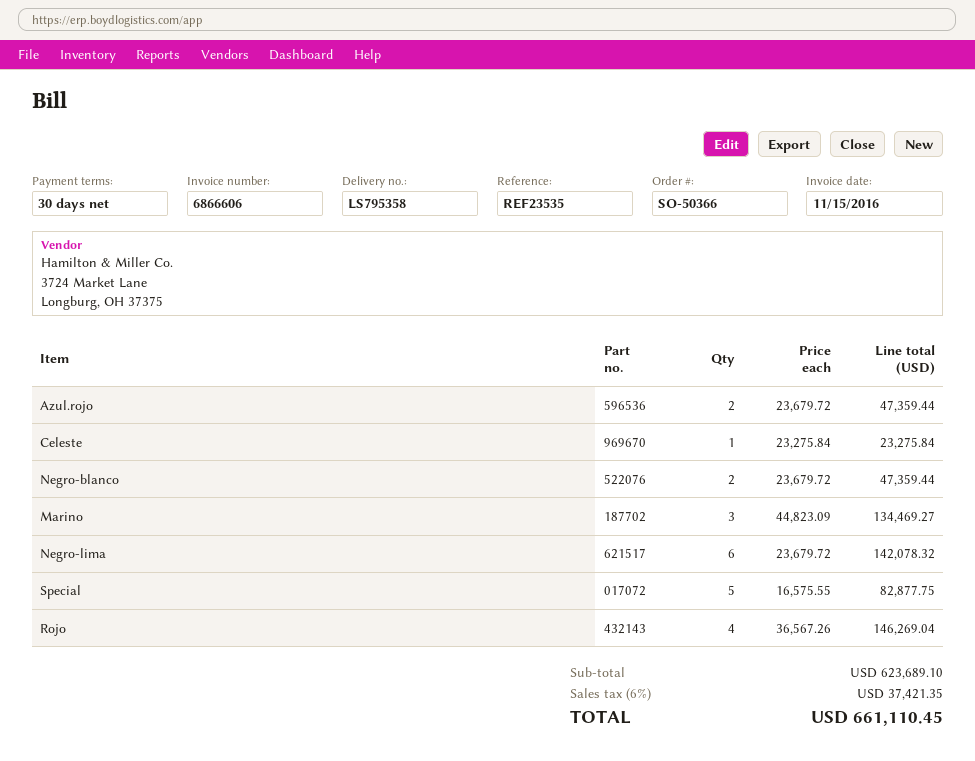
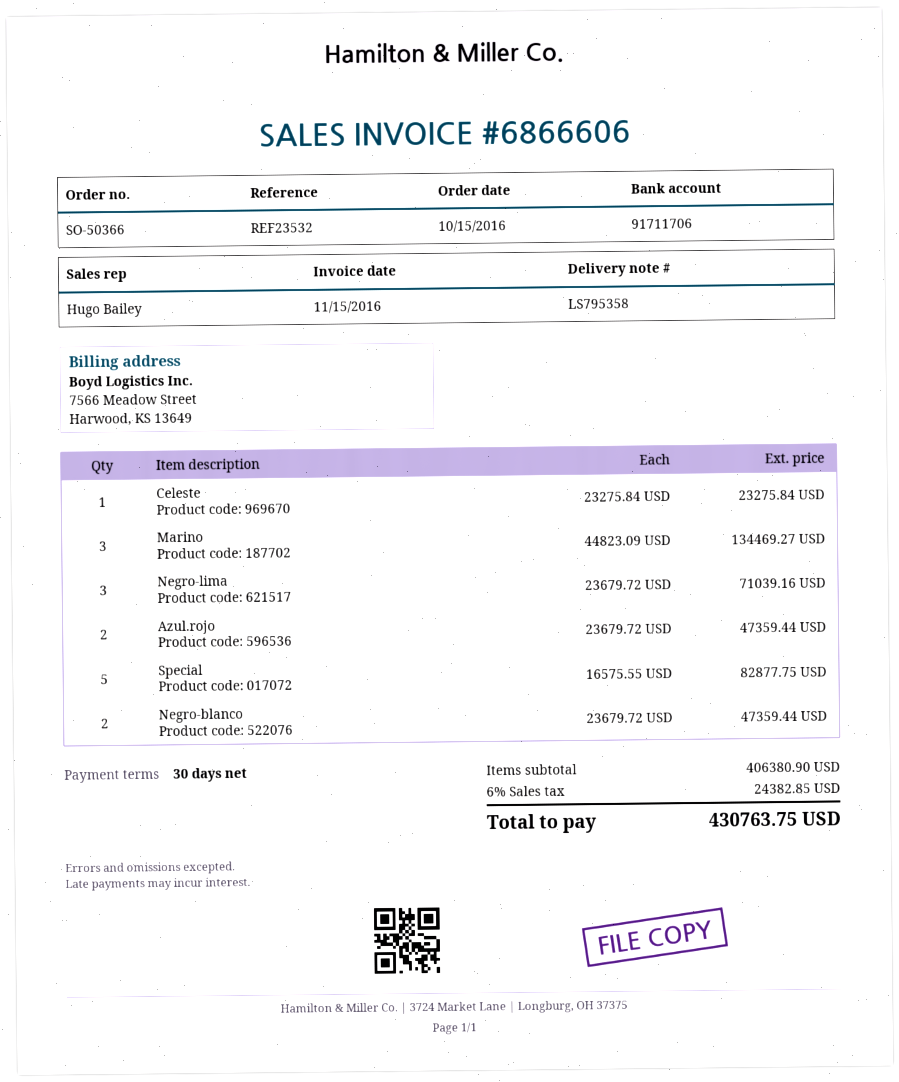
reference: REF23535 -> REF23532
Negro-lima: 6 x 23679.72 = 142078.32 -> 3 x 23679.72 = 71039.16
Rojo: 4 x 36567.26 = 146269.04 -> none
subtotal: 623689.10 -> 406380.90
tax: 6% = 37421.35 -> 6% = 24382.85
total: 661110.45 -> 430763.75

